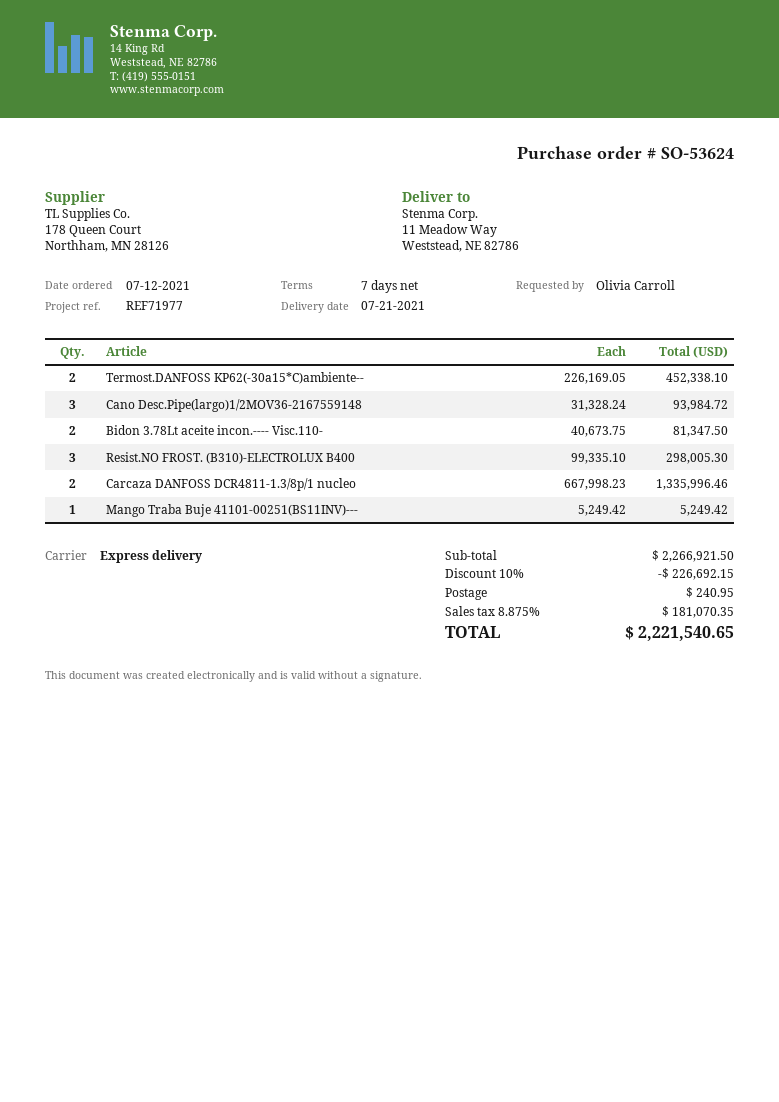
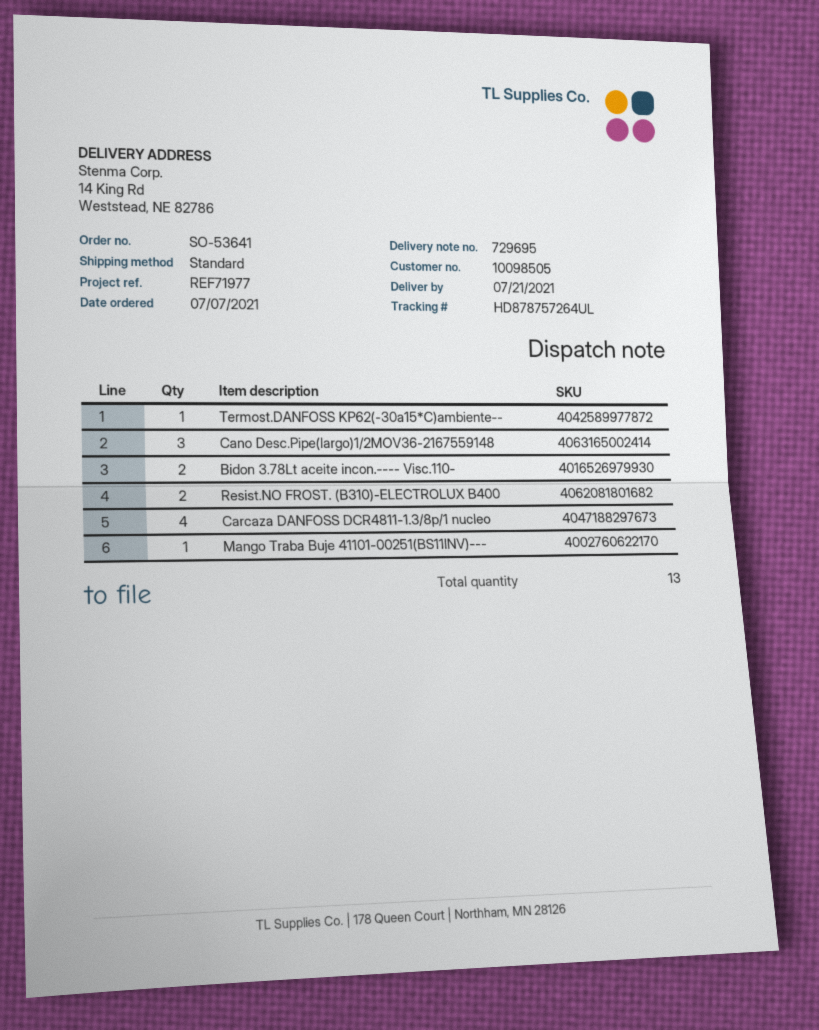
order number: SO-53624 -> SO-53641
order date: 2021-07-12 -> 2021-07-07
shipping method: express -> standard
ship to: 11 Meadow Way, Weststead, NE 82786 -> 14 King Rd, Weststead, NE 82786
Termost.DANFOSS KP62(-30a15*C)ambiente--: 2 -> 1
Resist.NO FROST. (B310)-ELECTROLUX B400: 3 -> 2
Carcaza DANFOSS DCR4811-1.3/8p/1 nucleo: 2 -> 4

